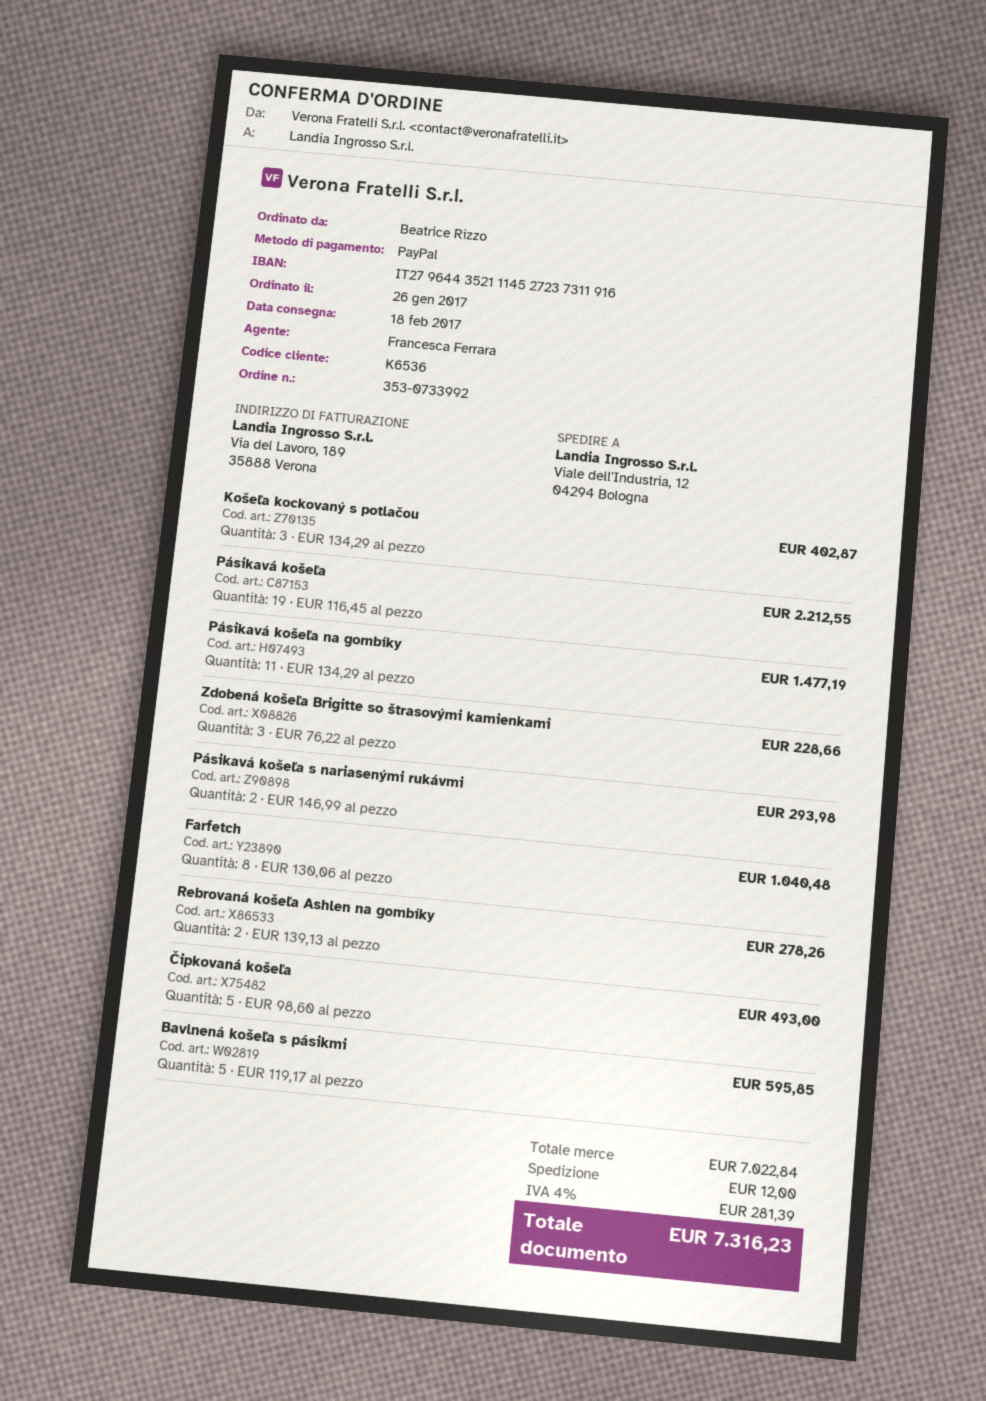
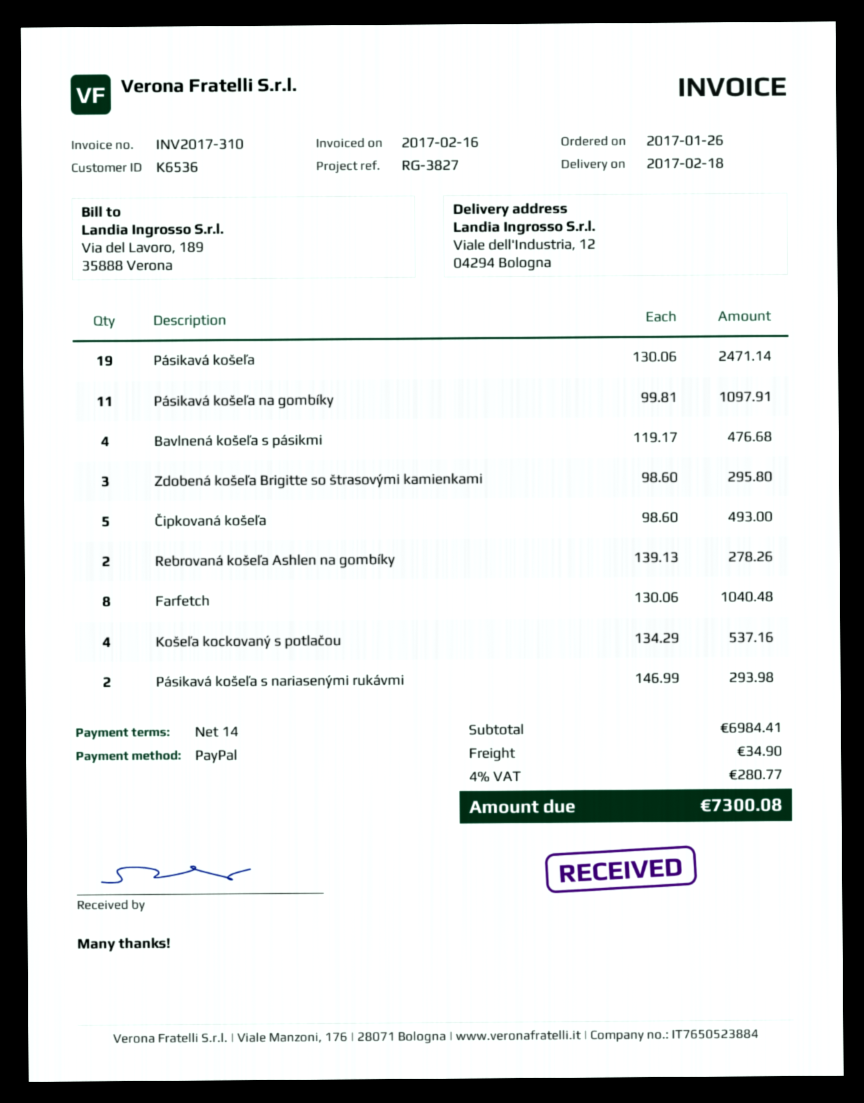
Košeľa kockovaný s potlačou: 3 x 134.29 = 402.87 -> 4 x 134.29 = 537.16
Pásikavá košeľa: 19 x 116.45 = 2212.55 -> 19 x 130.06 = 2471.14
Pásikavá košeľa na gombíky: 11 x 134.29 = 1477.19 -> 11 x 99.81 = 1097.91
Zdobená košeľa Brigitte so štrasovými kamienkami: 3 x 76.22 = 228.66 -> 3 x 98.60 = 295.80
Bavlnená košeľa s pásikmi: 5 x 119.17 = 595.85 -> 4 x 119.17 = 476.68
subtotal: 7022.84 -> 6984.41
shipping: 12.00 -> 34.90
tax: 4% = 281.39 -> 4% = 280.77
total: 7316.23 -> 7300.08

